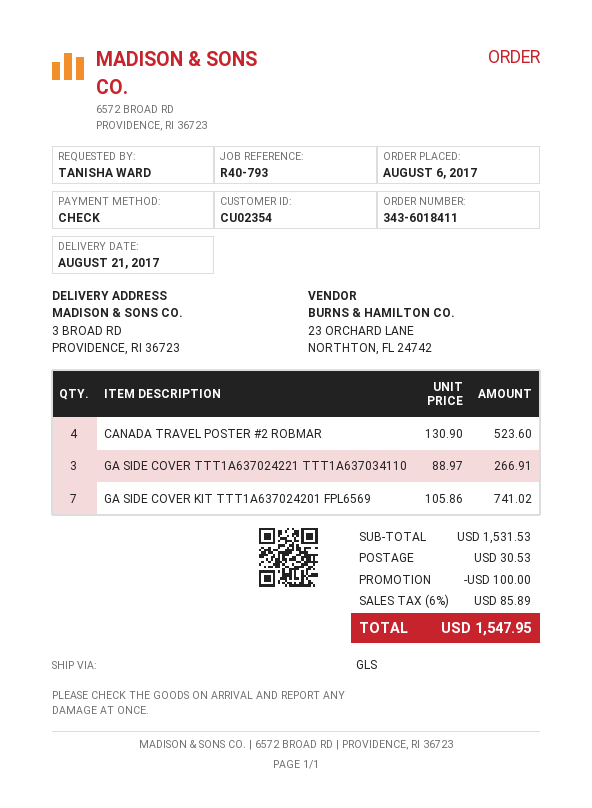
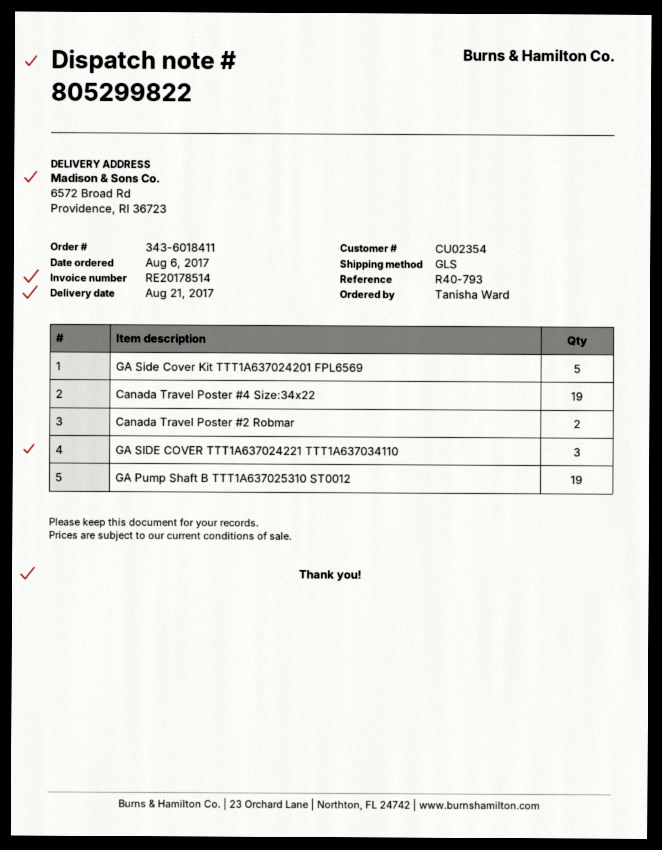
ship to: 3 BROAD RD, PROVIDENCE, RI 36723 -> 6572 Broad Rd, Providence, RI 36723
CANADA TRAVEL POSTER #2 ROBMAR: 4 -> 2
GA SIDE COVER KIT TTT1A637024201 FPL6569: 7 -> 5
Canada Travel Poster #4 Size:34x22: none -> 19
GA Pump Shaft B TTT1A637025310 ST0012: none -> 19

